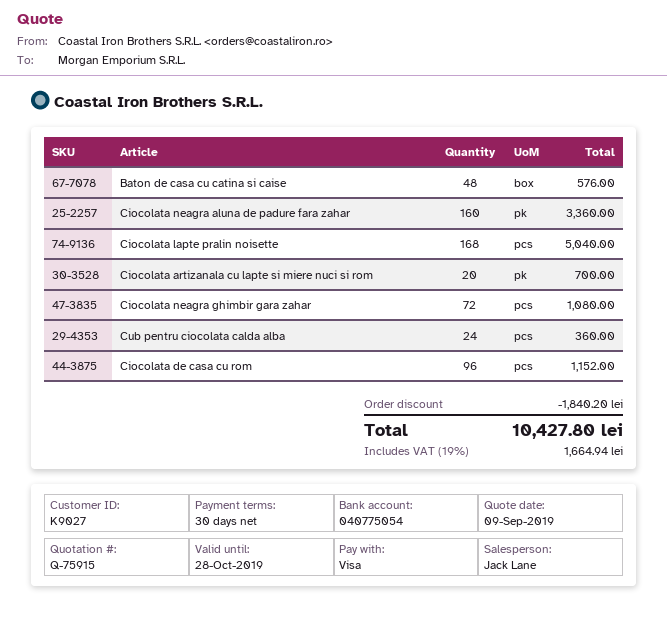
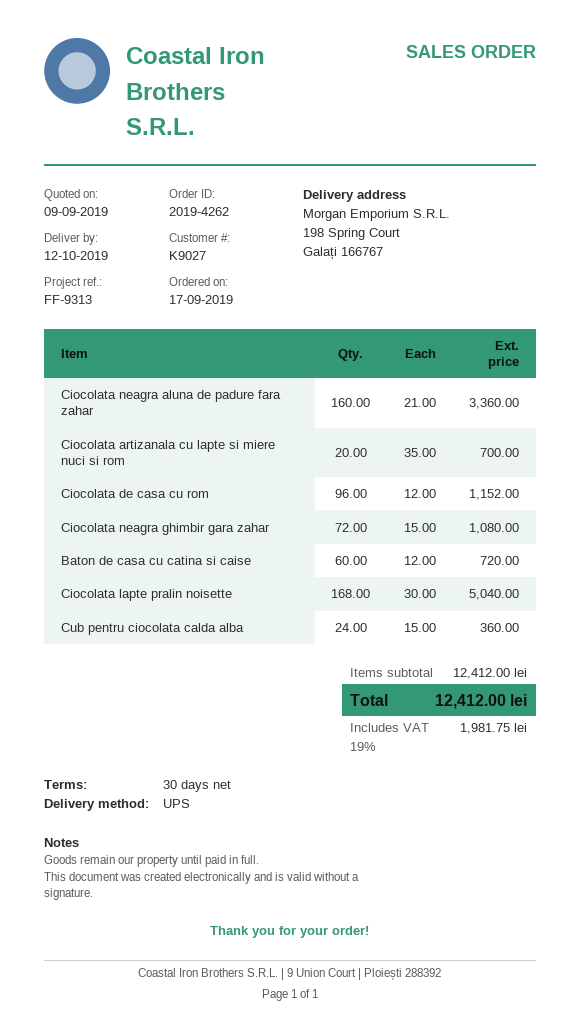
Baton de casa cu catina si caise: 48 for 576.00 -> 60 for 720.00
discount: 1840.20 -> none
tax: 19% = 1664.94 -> 19% = 1981.75
total: 10427.80 -> 12412.00

